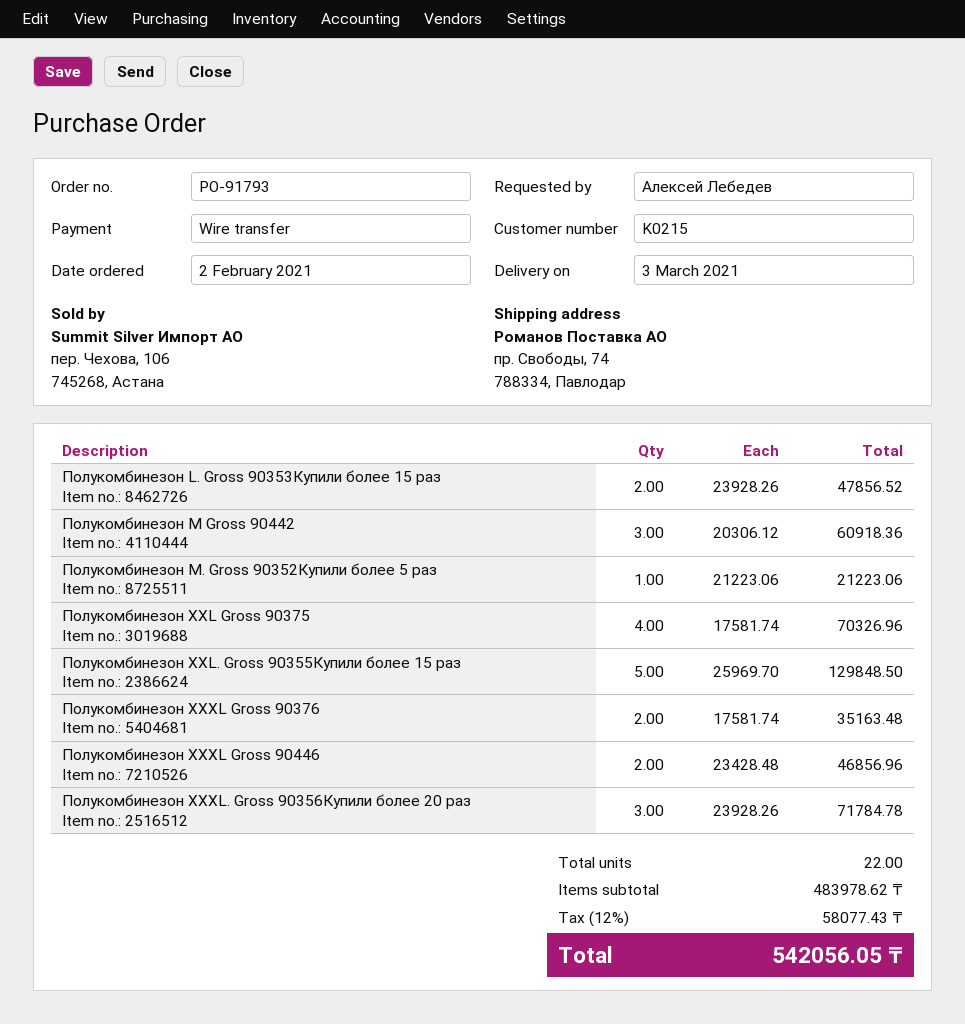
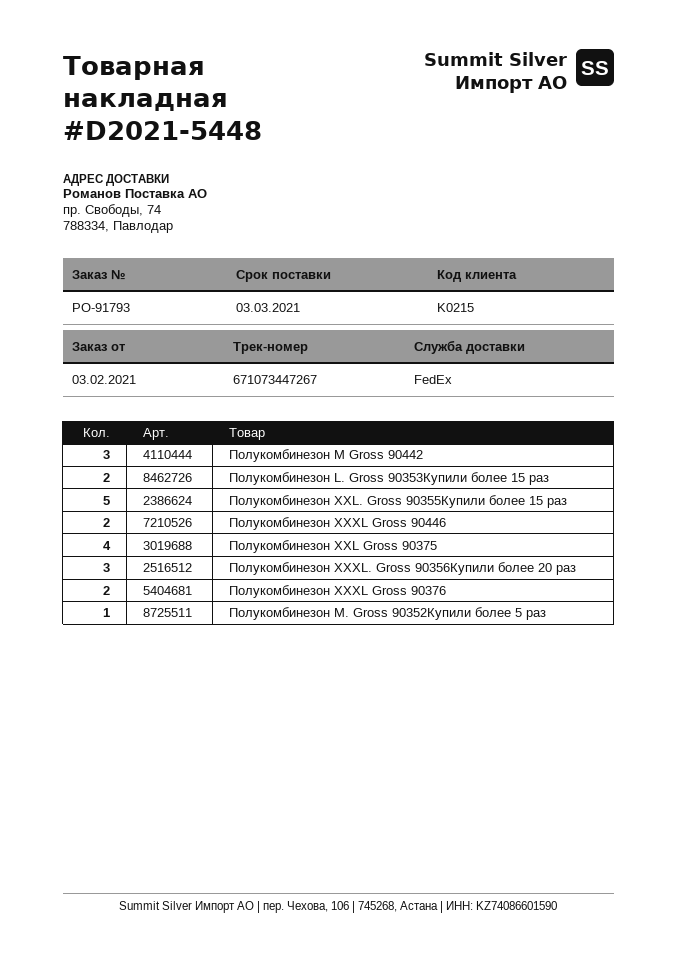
order date: 2021-02-02 -> 2021-02-03

